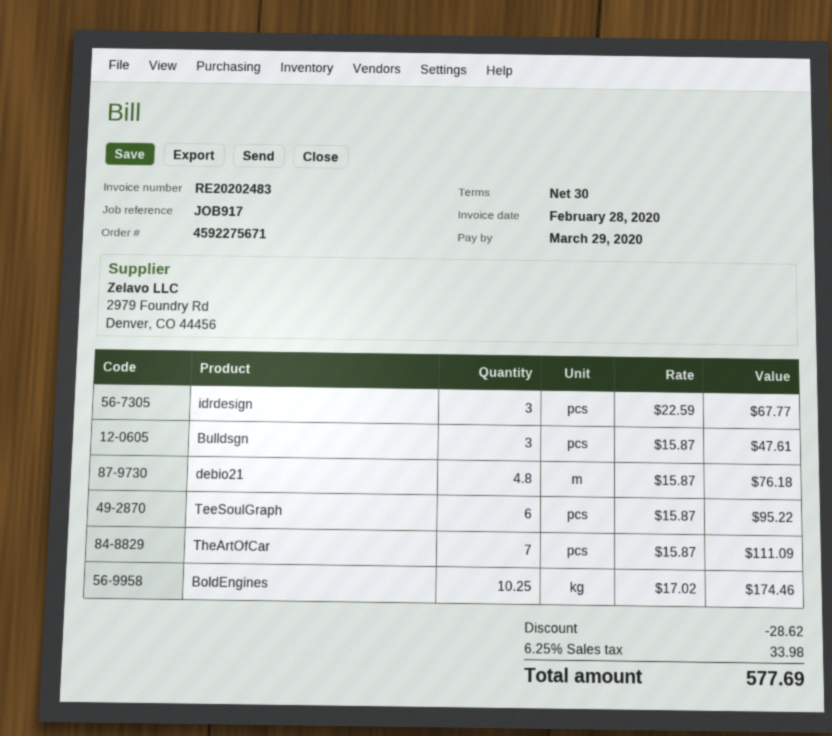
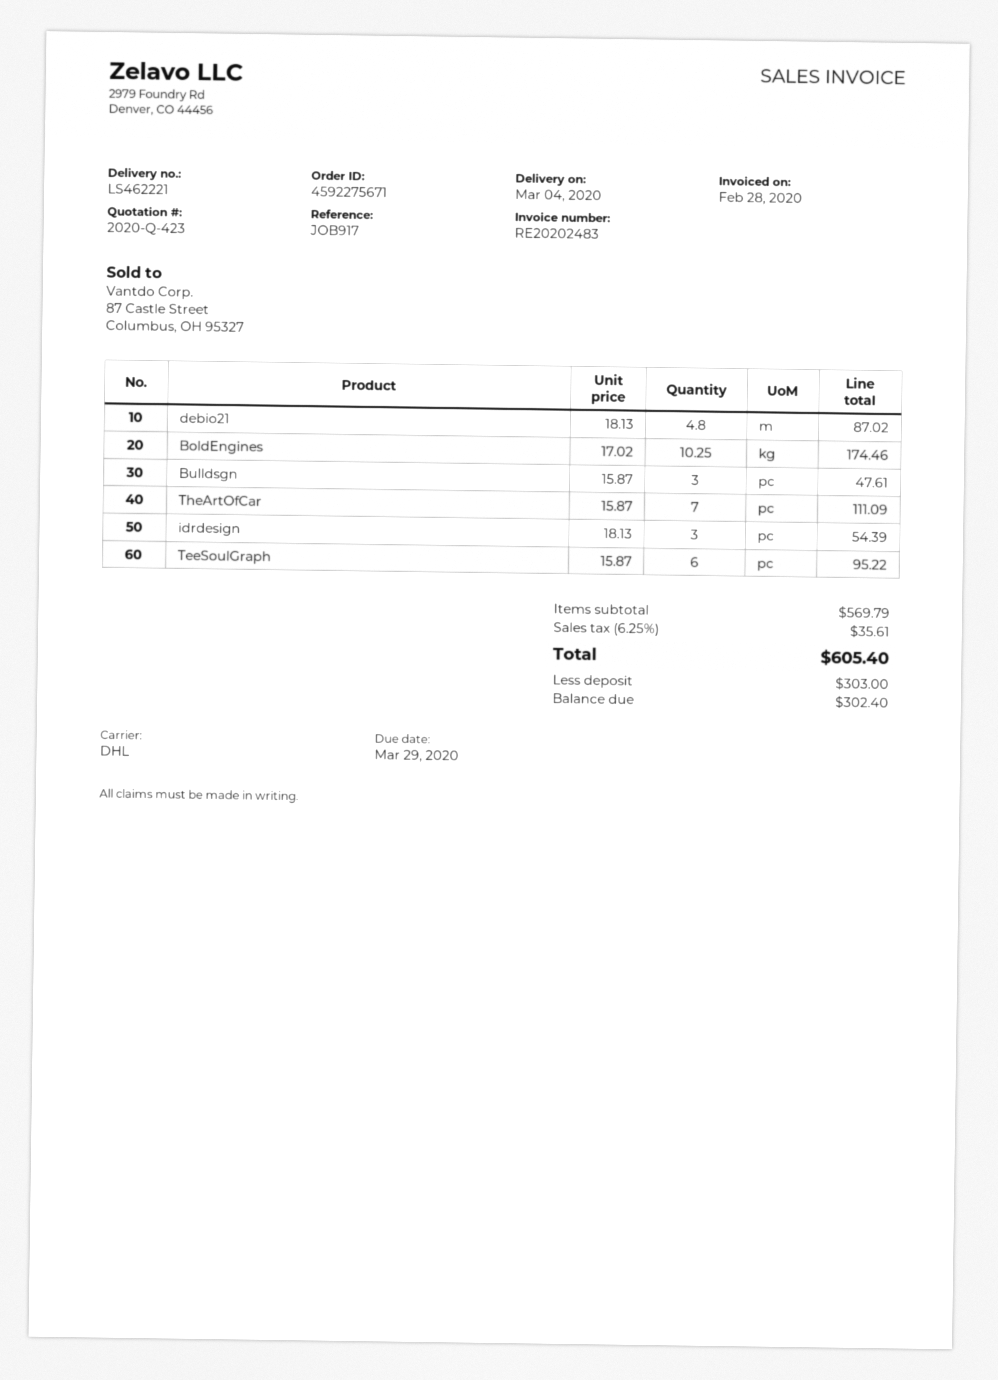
idrdesign: 3 x 22.59 = 67.77 -> 3 x 18.13 = 54.39
debio21: 4.8 x 15.87 = 76.18 -> 4.8 x 18.13 = 87.02
discount: 28.62 -> none
tax: 6.25% = 33.98 -> 6.25% = 35.61
total: 577.69 -> 605.40

